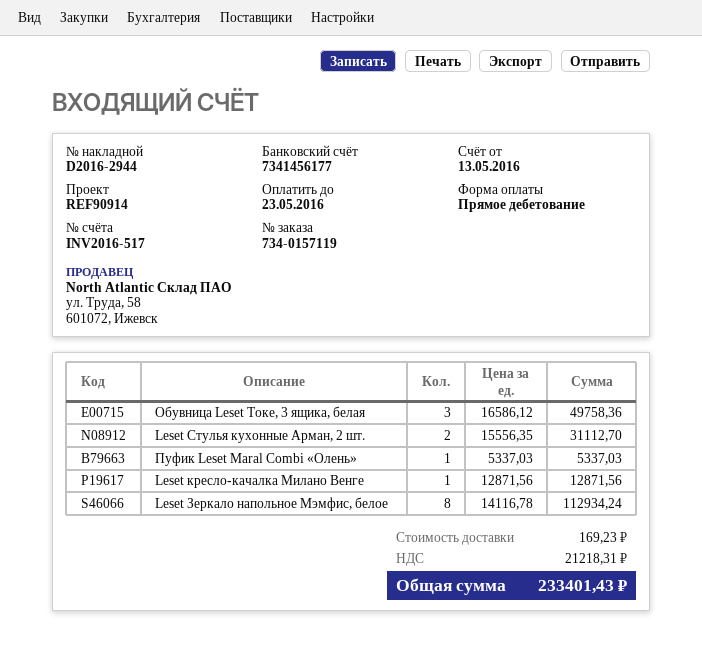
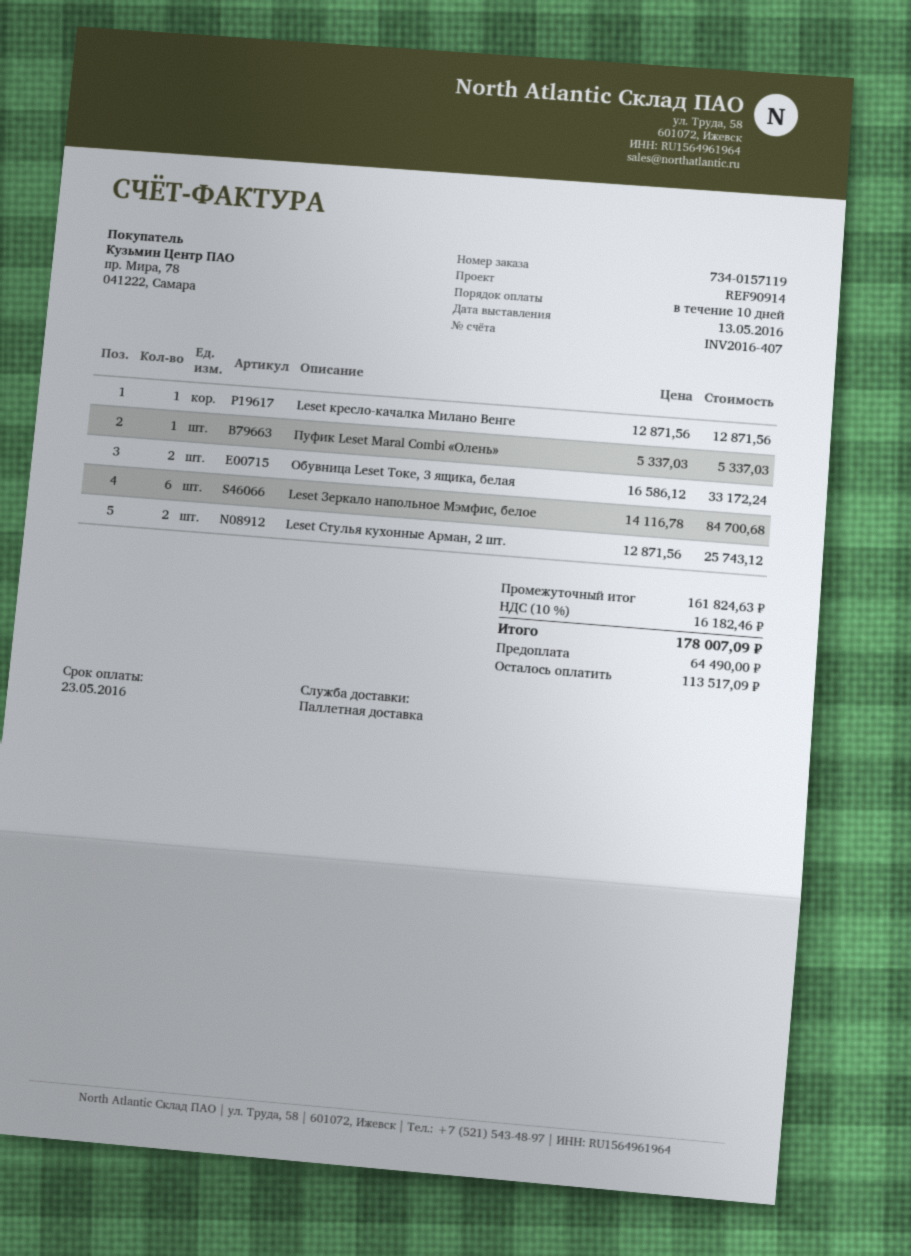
invoice number: INV2016-517 -> INV2016-407
Обувница Leset Токе, 3 ящика, белая: 3 x 16586.12 = 49758.36 -> 2 x 16586.12 = 33172.24
Leset Стулья кухонные Арман, 2 шт.: 2 x 15556.35 = 31112.70 -> 2 x 12871.56 = 25743.12
Leset Зеркало напольное Мэмфис, белое: 8 x 14116.78 = 112934.24 -> 6 x 14116.78 = 84700.68
shipping: 169.23 -> none
tax: 21218.31 -> 16182.46
total: 233401.43 -> 178007.09

